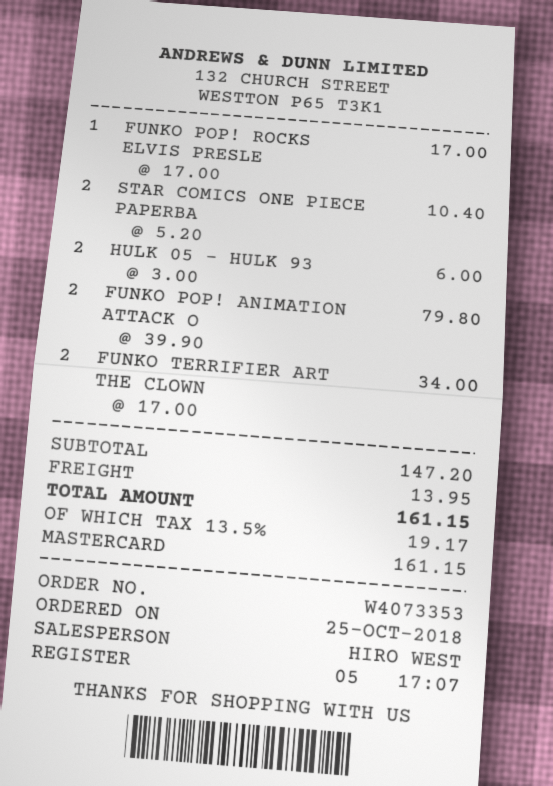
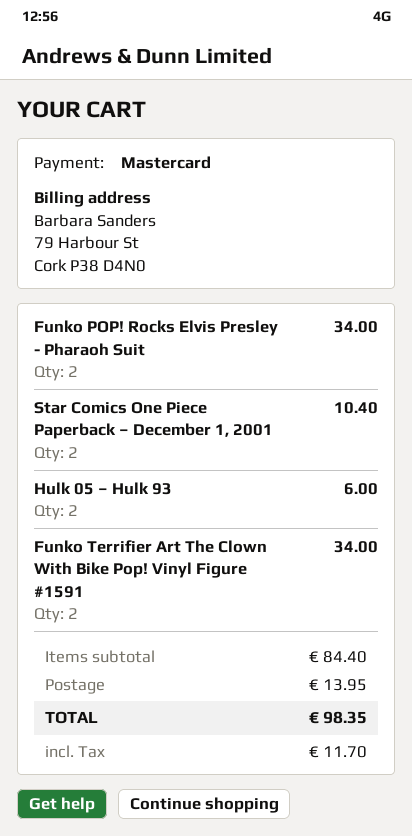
FUNKO POP! ROCKS ELVIS PRESLE: 1 for 17.00 -> 2 for 34.00
FUNKO POP! ANIMATION ATTACK O: 2 for 79.80 -> none
subtotal: 147.20 -> 84.40
tax: 19.17 -> 11.70
total: 161.15 -> 98.35

